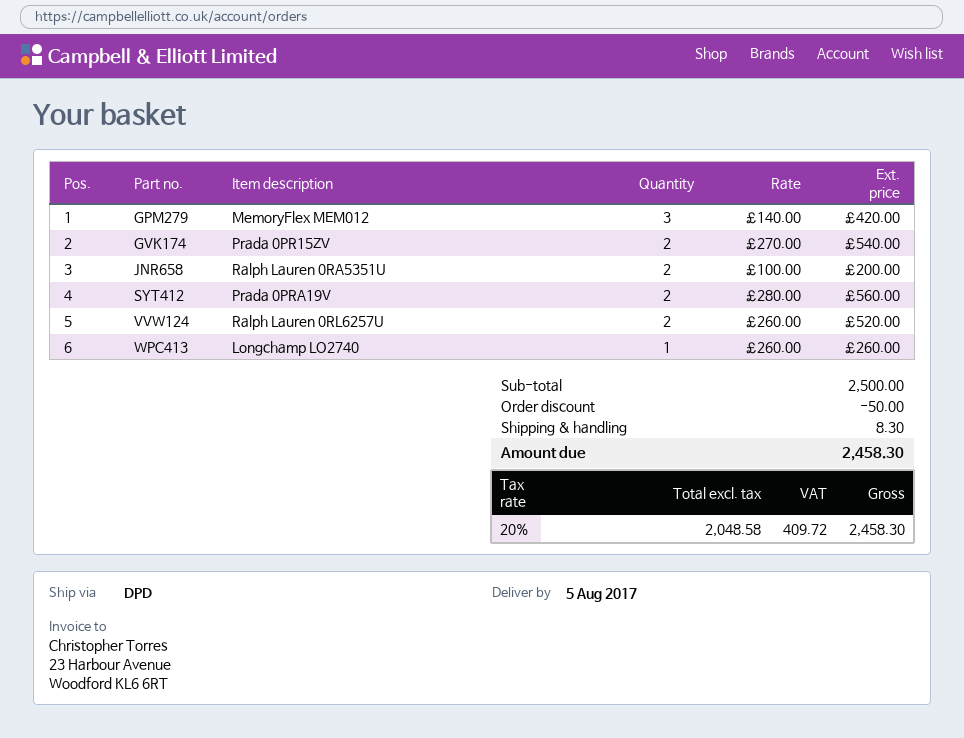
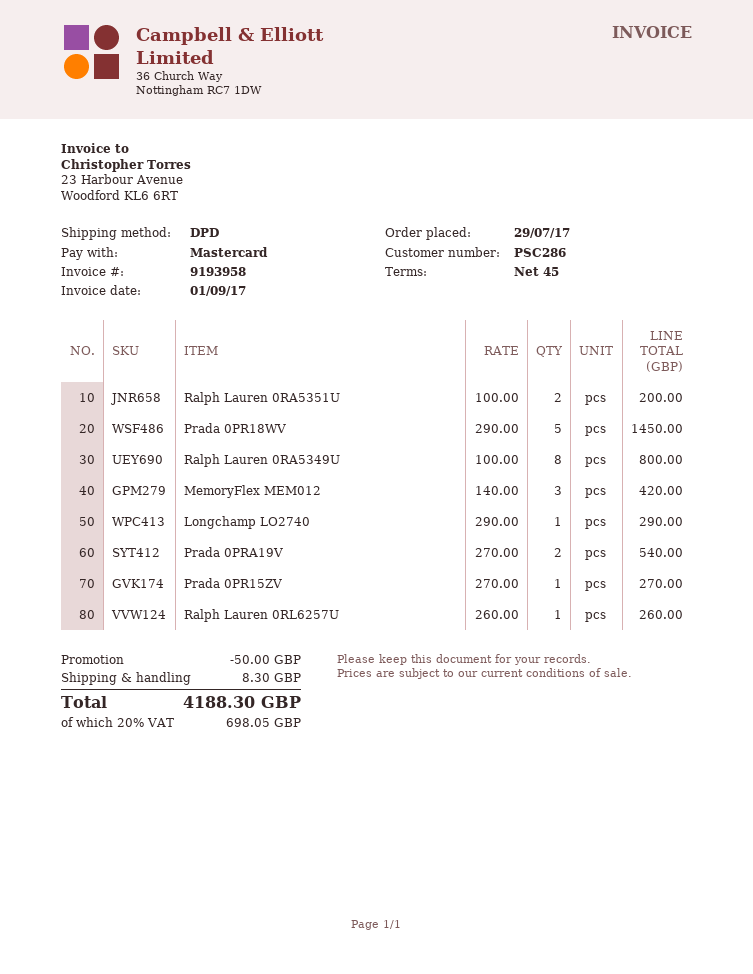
Prada 0PR15ZV: 2 x 270.00 = 540.00 -> 1 x 270.00 = 270.00
Prada 0PRA19V: 2 x 280.00 = 560.00 -> 2 x 270.00 = 540.00
Ralph Lauren 0RL6257U: 2 x 260.00 = 520.00 -> 1 x 260.00 = 260.00
Longchamp LO2740: 1 x 260.00 = 260.00 -> 1 x 290.00 = 290.00
Prada 0PR18WV: none -> 5 x 290.00 = 1450.00
Ralph Lauren 0RA5349U: none -> 8 x 100.00 = 800.00
tax: 20% = 409.72 -> 20% = 698.05
total: 2458.30 -> 4188.30

